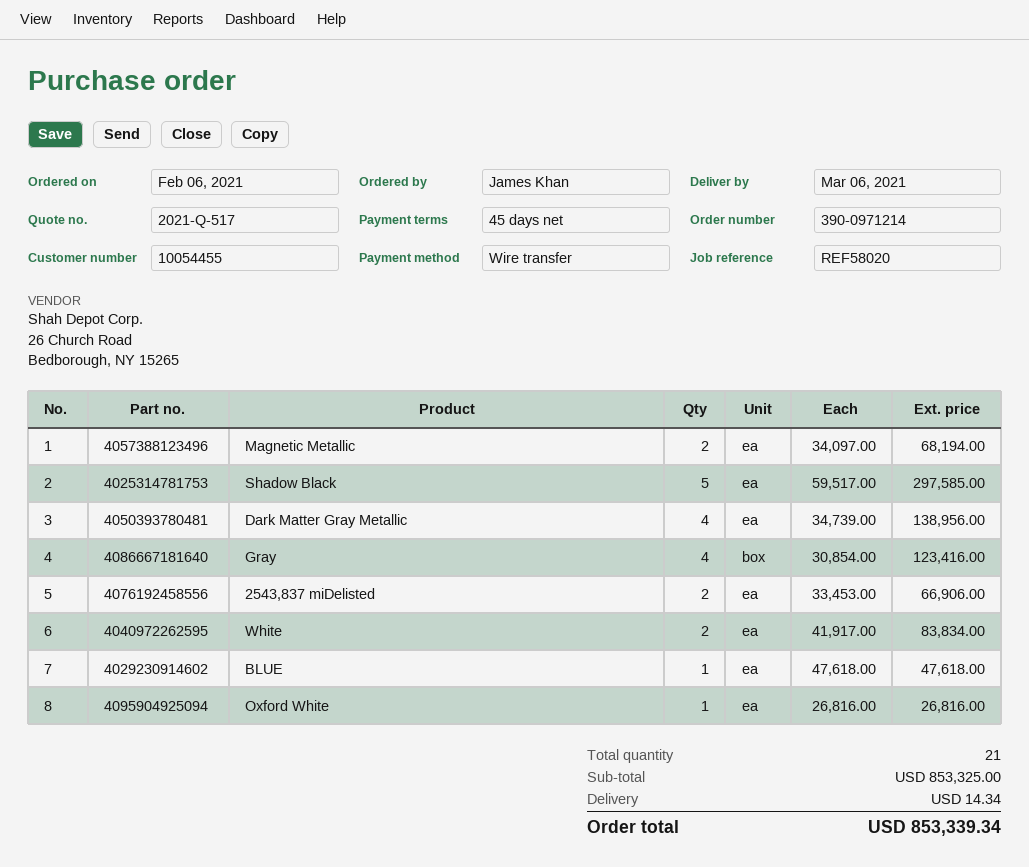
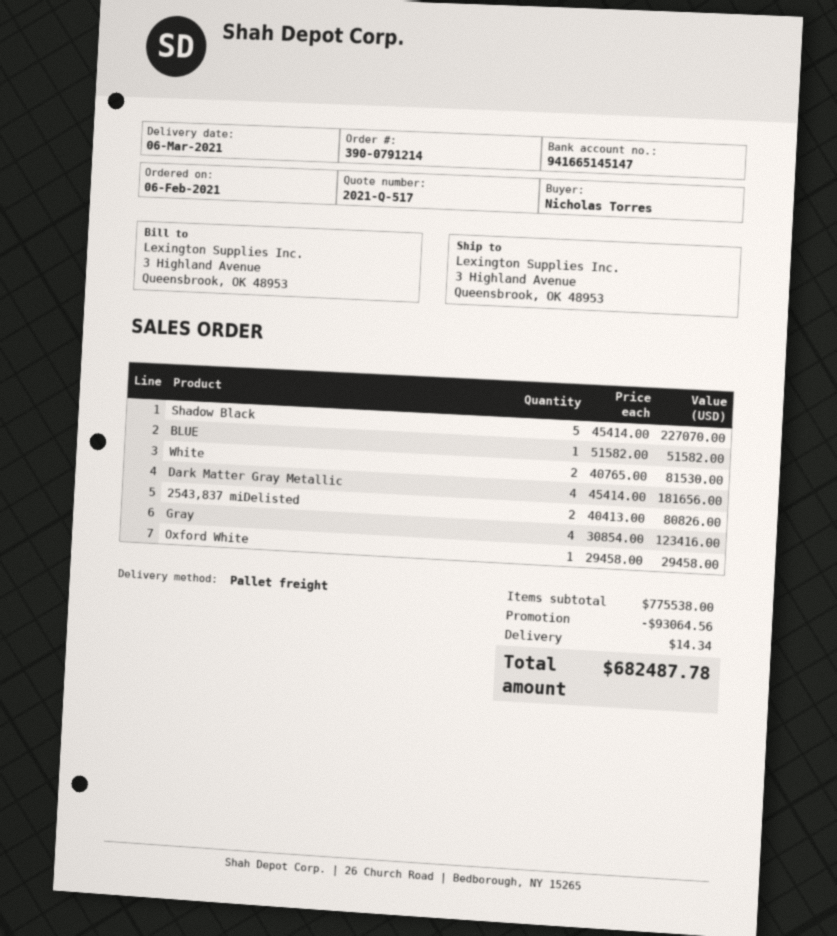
order number: 390-0971214 -> 390-0791214
ordered by: James Khan -> Nicholas Torres
Magnetic Metallic: 2 x 34097.00 = 68194.00 -> none
Shadow Black: 5 x 59517.00 = 297585.00 -> 5 x 45414.00 = 227070.00
Dark Matter Gray Metallic: 4 x 34739.00 = 138956.00 -> 4 x 45414.00 = 181656.00
2543,837 miDelisted: 2 x 33453.00 = 66906.00 -> 2 x 40413.00 = 80826.00
White: 2 x 41917.00 = 83834.00 -> 2 x 40765.00 = 81530.00
BLUE: 1 x 47618.00 = 47618.00 -> 1 x 51582.00 = 51582.00
Oxford White: 1 x 26816.00 = 26816.00 -> 1 x 29458.00 = 29458.00
subtotal: 853325.00 -> 775538.00
discount: none -> 93064.56
total: 853339.34 -> 682487.78

